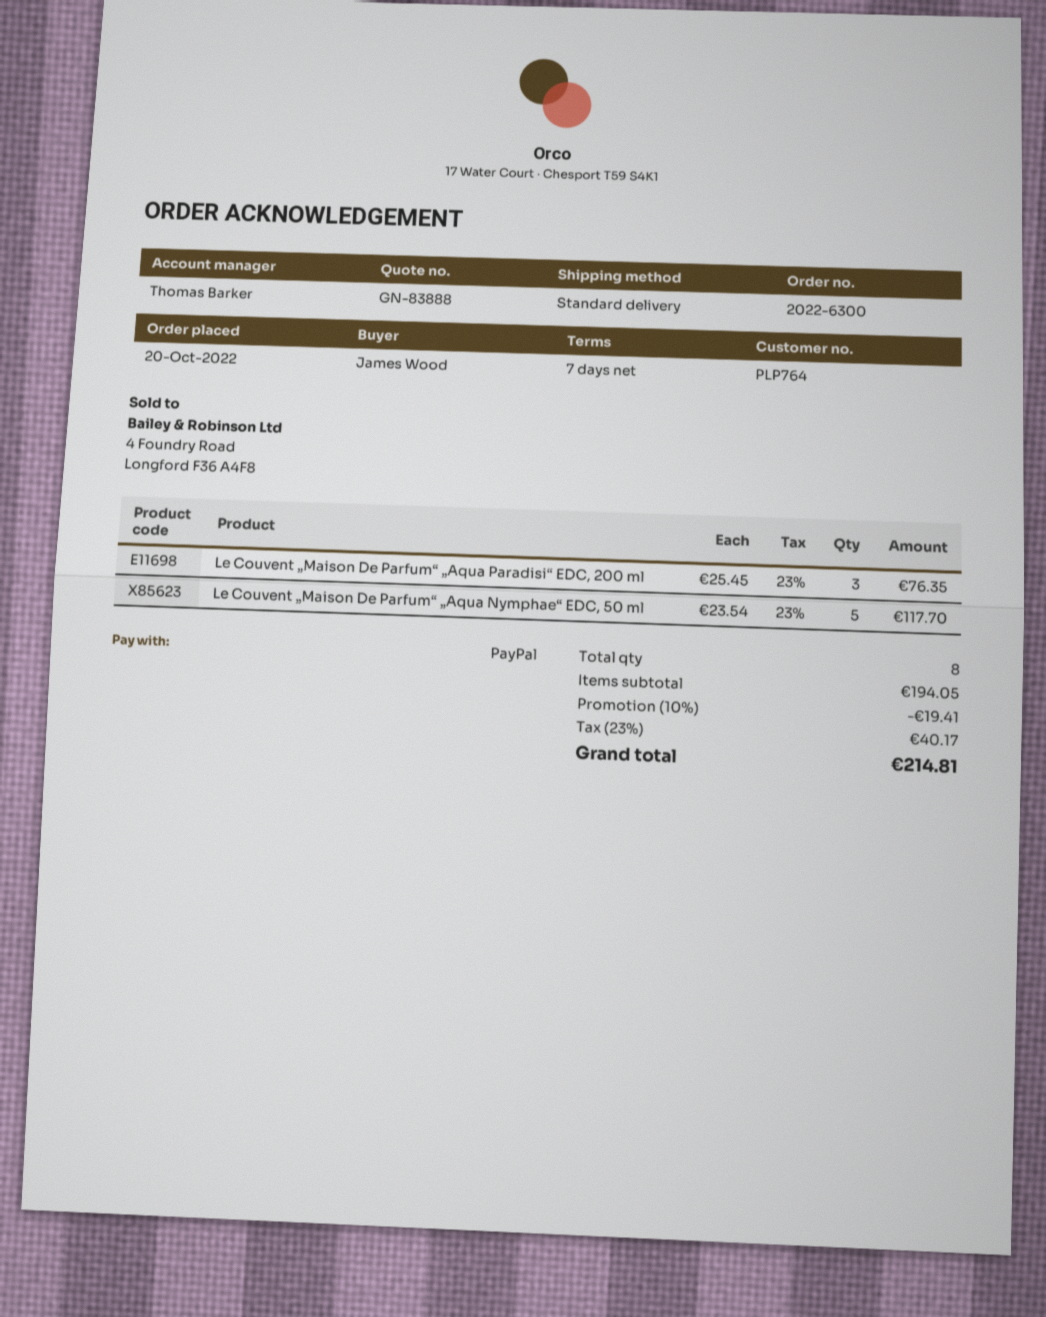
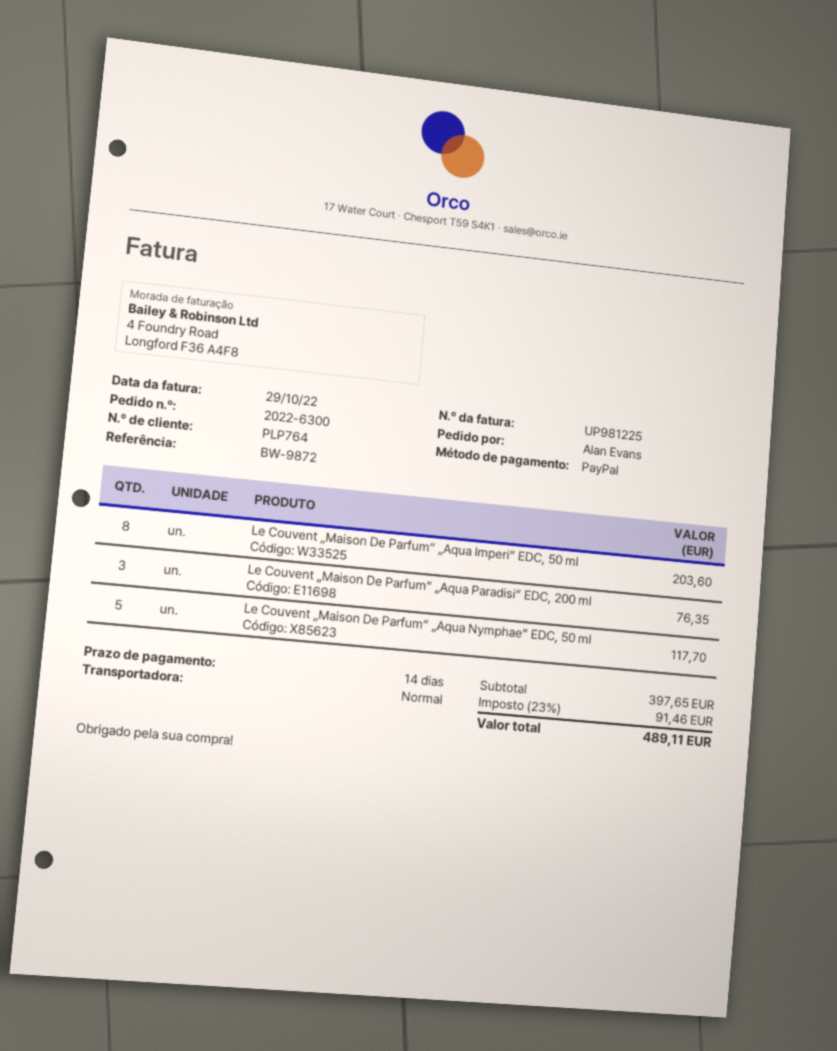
payment terms: 7 days -> 14 days
ordered by: James Wood -> Alan Evans
Le Couvent „Maison De Parfum“ „Aqua Imperi“ EDC, 50 ml: none -> 8 for 203.60
subtotal: 194.05 -> 397.65
discount: 10% = 19.41 -> none
tax: 23% = 40.17 -> 23% = 91.46
total: 214.81 -> 489.11

